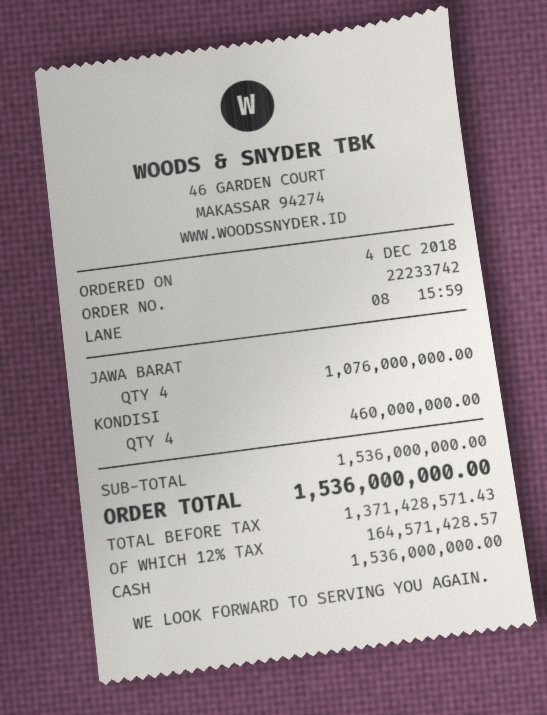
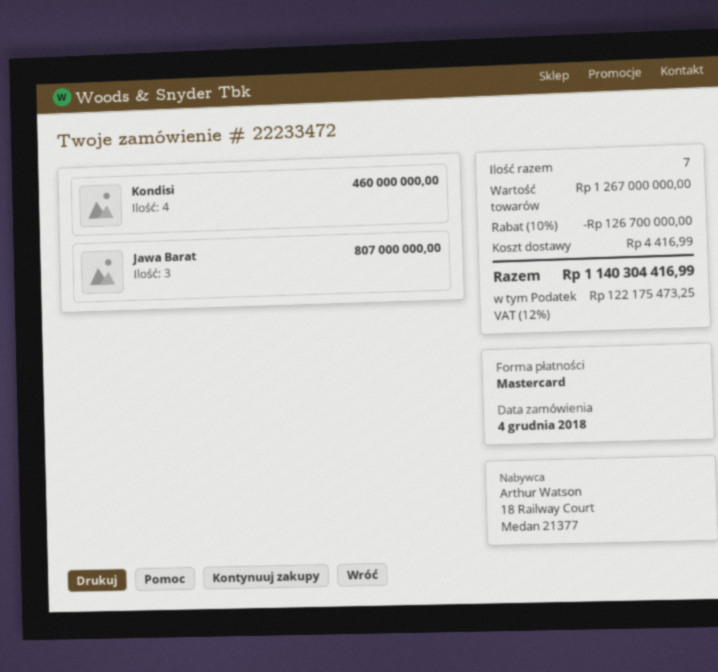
order number: 22233742 -> 22233472
payment method: cash -> Mastercard
JAWA BARAT: 4 for 1076000000.00 -> 3 for 807000000.00
subtotal: 1536000000.00 -> 1267000000.00
discount: none -> 10% = 126700000.00
shipping: none -> 4416.99
tax: 12% = 164571428.57 -> 12% = 122175473.25
total: 1536000000.00 -> 1140304416.99

